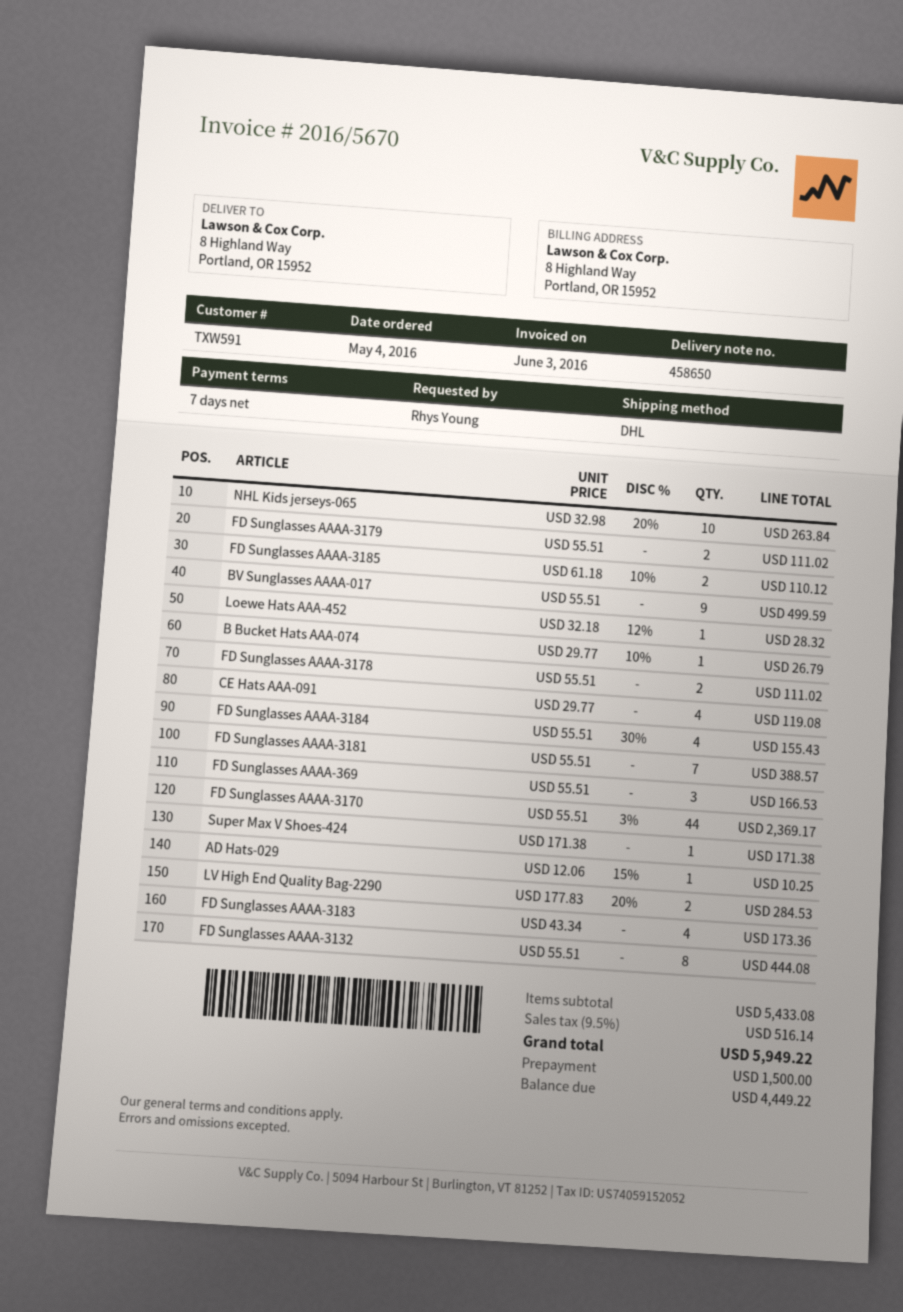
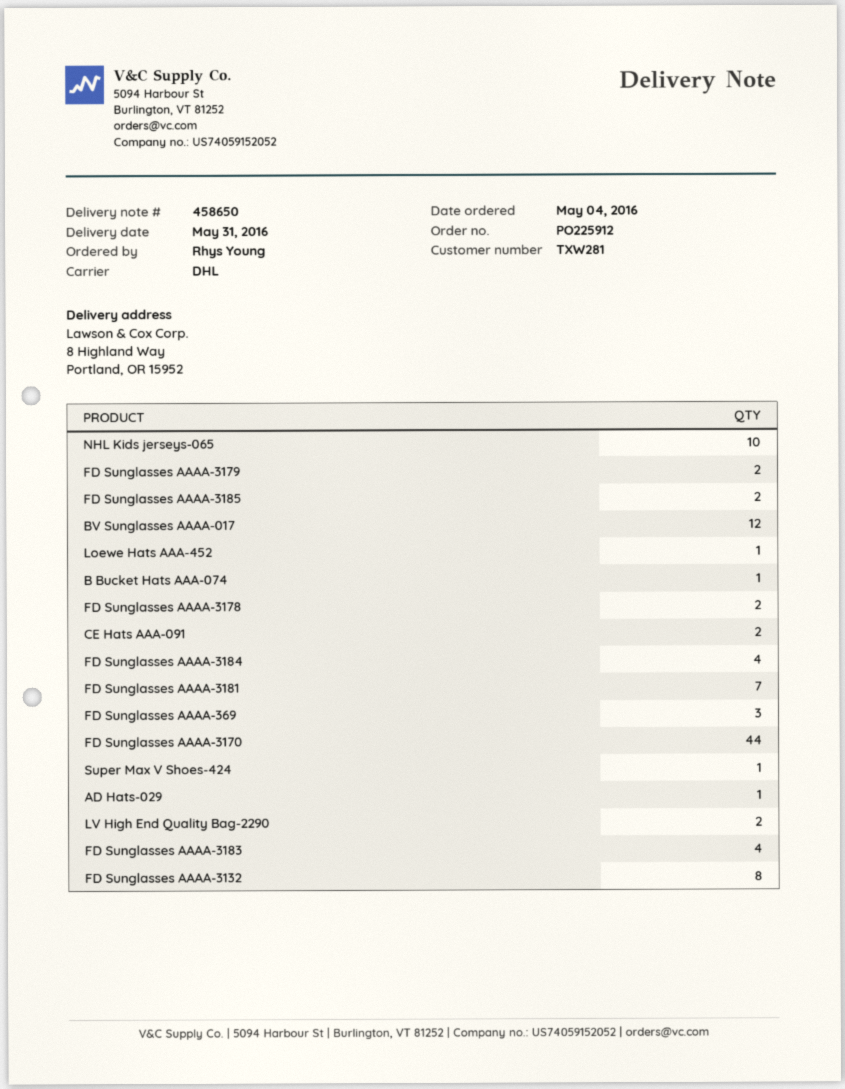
customer number: TXW591 -> TXW281
BV Sunglasses AAAA-017: 9 -> 12
CE Hats AAA-091: 4 -> 2

